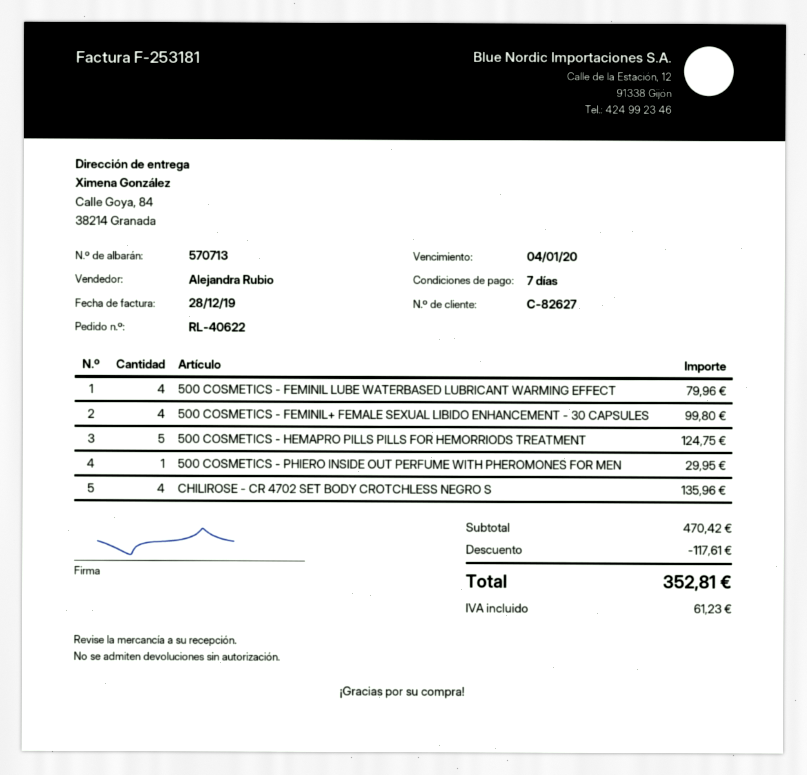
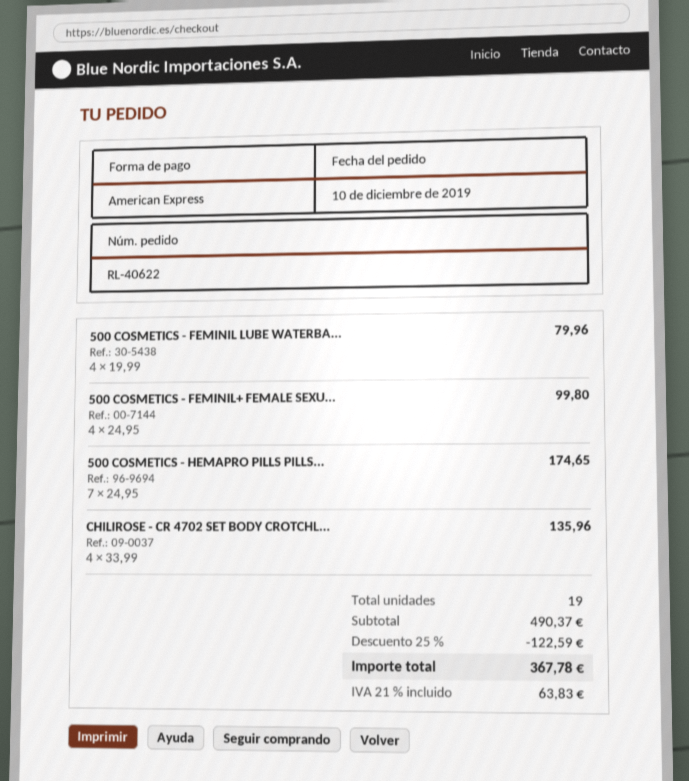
500 COSMETICS - HEMAPRO PILLS PILLS FOR HEMORRIODS TREATMENT: 5 for 124.75 -> 7 for 174.65
500 COSMETICS - PHIERO INSIDE OUT PERFUME WITH PHEROMONES FOR MEN: 1 for 29.95 -> none
subtotal: 470.42 -> 490.37
discount: 117.61 -> 122.59
tax: 61.23 -> 63.83
total: 352.81 -> 367.78

